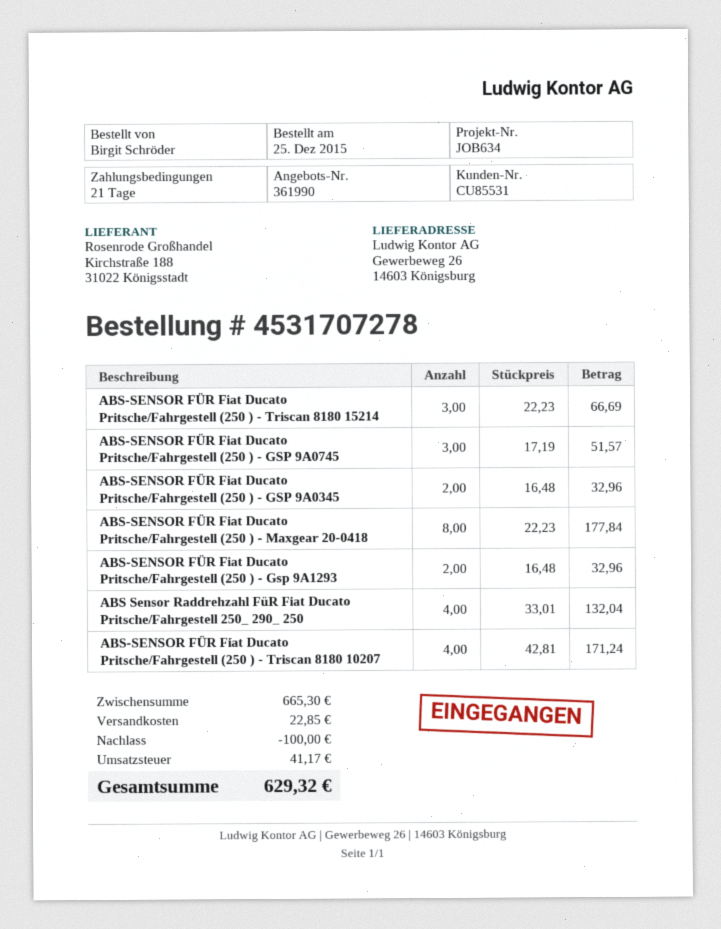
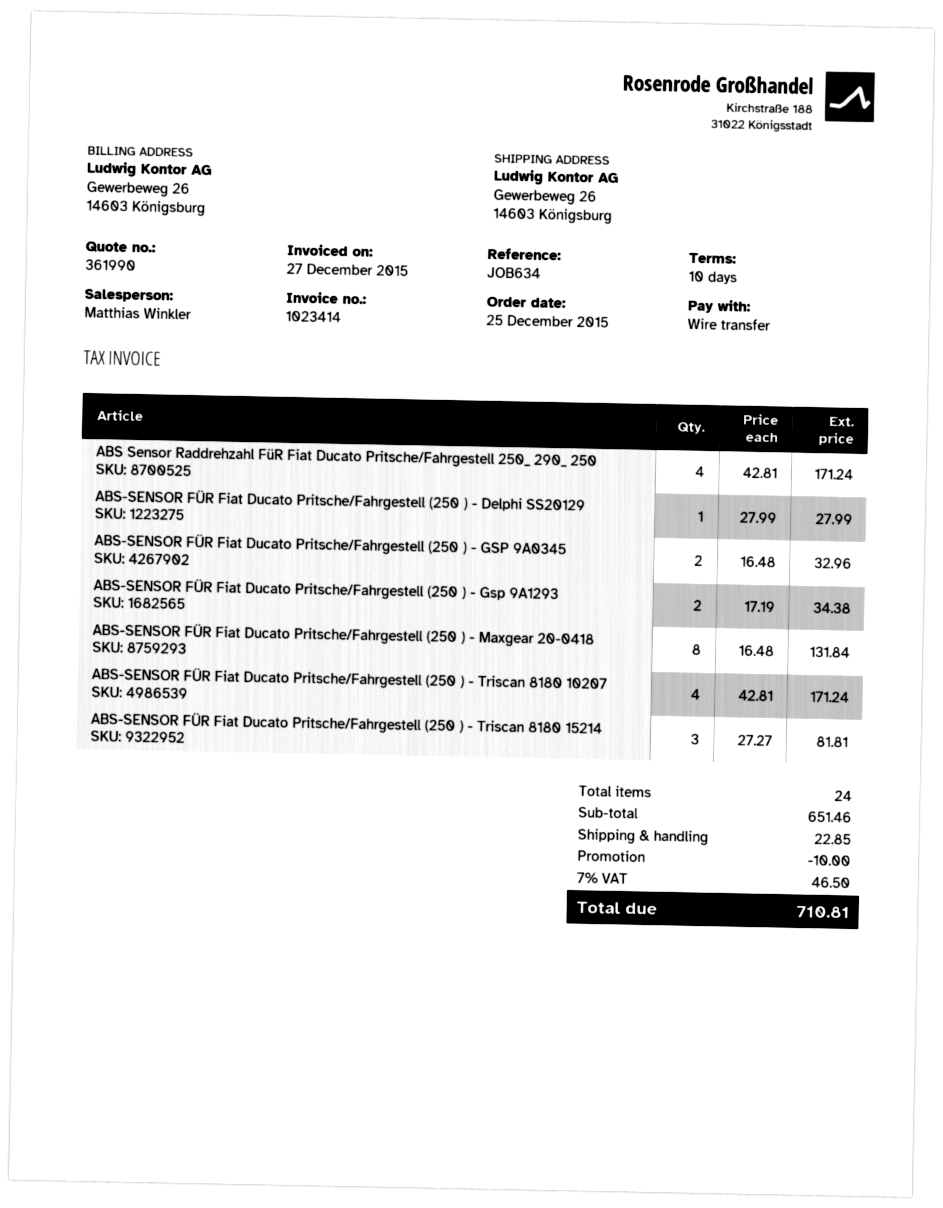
payment terms: 21 days -> 10 days
ABS-SENSOR FÜR Fiat Ducato Pritsche/Fahrgestell (250 ) - Triscan 8180 15214: 3 x 22.23 = 66.69 -> 3 x 27.27 = 81.81
ABS-SENSOR FÜR Fiat Ducato Pritsche/Fahrgestell (250 ) - GSP 9A0745: 3 x 17.19 = 51.57 -> none
ABS-SENSOR FÜR Fiat Ducato Pritsche/Fahrgestell (250 ) - Maxgear 20-0418: 8 x 22.23 = 177.84 -> 8 x 16.48 = 131.84
ABS-SENSOR FÜR Fiat Ducato Pritsche/Fahrgestell (250 ) - Gsp 9A1293: 2 x 16.48 = 32.96 -> 2 x 17.19 = 34.38
ABS Sensor Raddrehzahl FüR Fiat Ducato Pritsche/Fahrgestell 250_ 290_ 250: 4 x 33.01 = 132.04 -> 4 x 42.81 = 171.24
ABS-SENSOR FÜR Fiat Ducato Pritsche/Fahrgestell (250 ) - Delphi SS20129: none -> 1 x 27.99 = 27.99
subtotal: 665.30 -> 651.46
discount: 100.00 -> 10.00
tax: 41.17 -> 46.50
total: 629.32 -> 710.81

